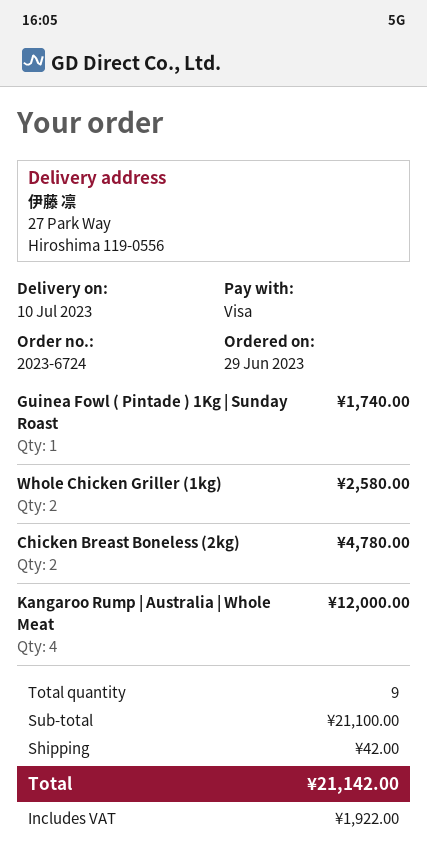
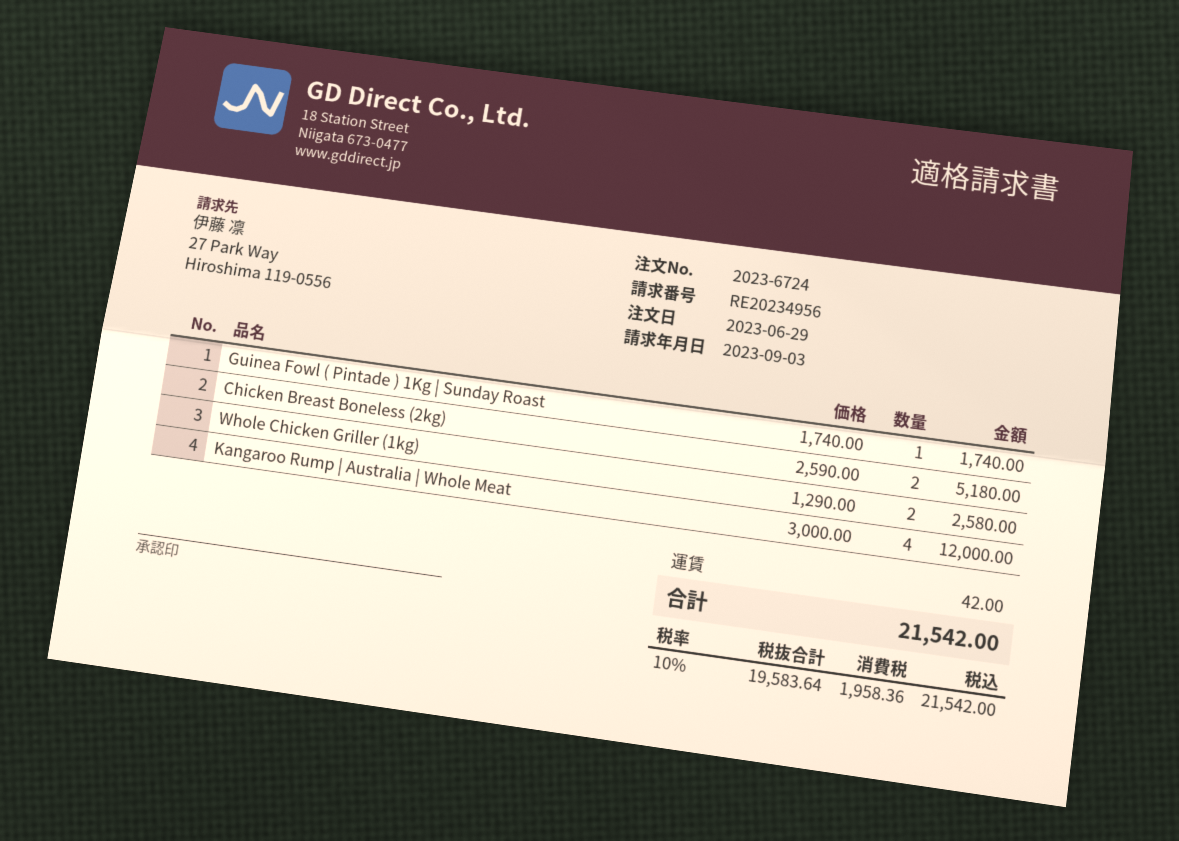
Chicken Breast Boneless (2kg): 2 for 4780.00 -> 2 for 5180.00
tax: 1922.00 -> 1958.36
total: 21142.00 -> 21542.00

